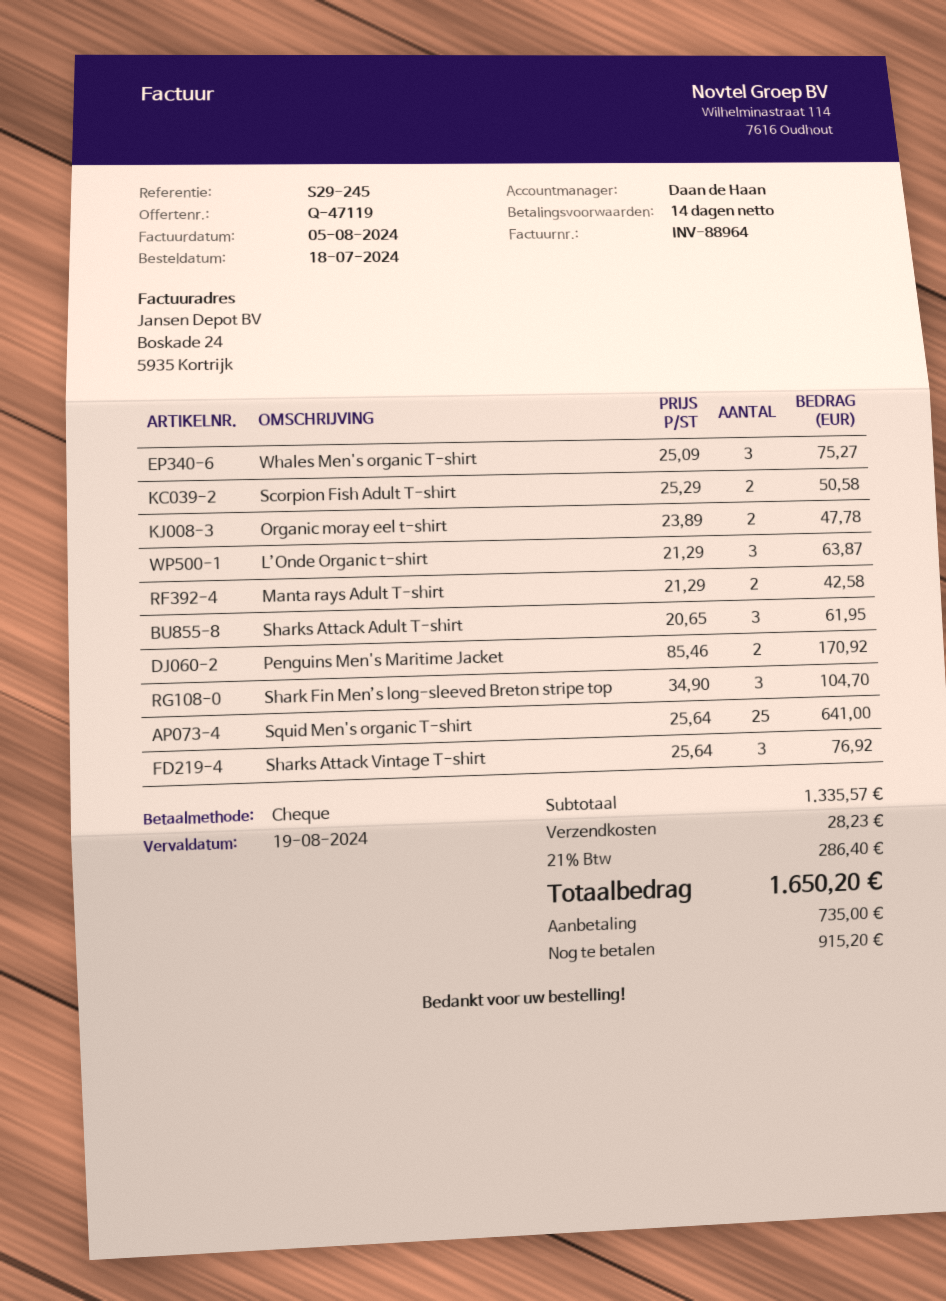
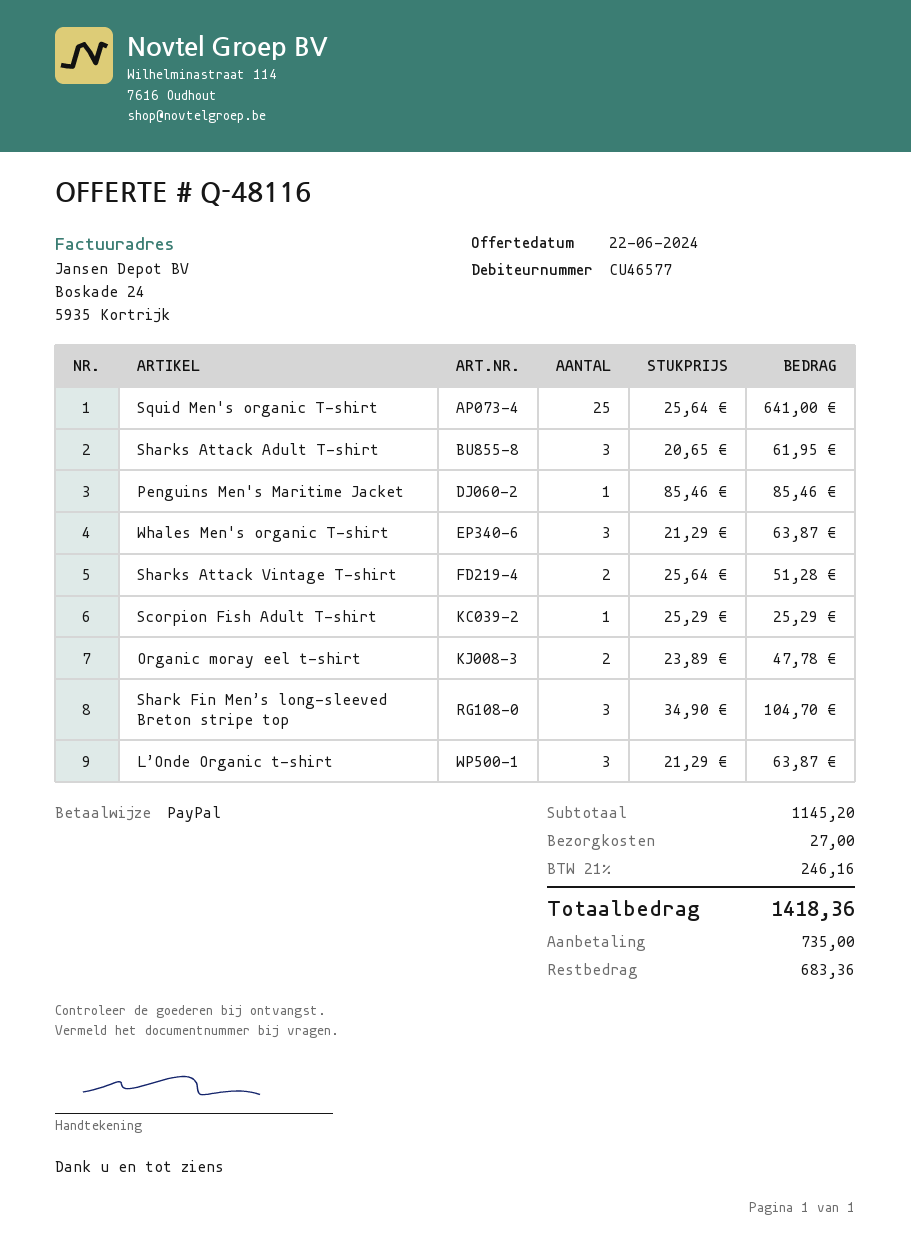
quote number: Q-47119 -> Q-48116
payment method: cheque -> PayPal
Whales Men's organic T-shirt: 3 x 25.09 = 75.27 -> 3 x 21.29 = 63.87
Scorpion Fish Adult T-shirt: 2 x 25.29 = 50.58 -> 1 x 25.29 = 25.29
Manta rays Adult T-shirt: 2 x 21.29 = 42.58 -> none
Penguins Men's Maritime Jacket: 2 x 85.46 = 170.92 -> 1 x 85.46 = 85.46
Sharks Attack Vintage T-shirt: 3 x 25.64 = 76.92 -> 2 x 25.64 = 51.28
subtotal: 1335.57 -> 1145.20
shipping: 28.23 -> 27.00
tax: 21% = 286.40 -> 21% = 246.16
total: 1650.20 -> 1418.36
balance: 915.20 -> 683.36

